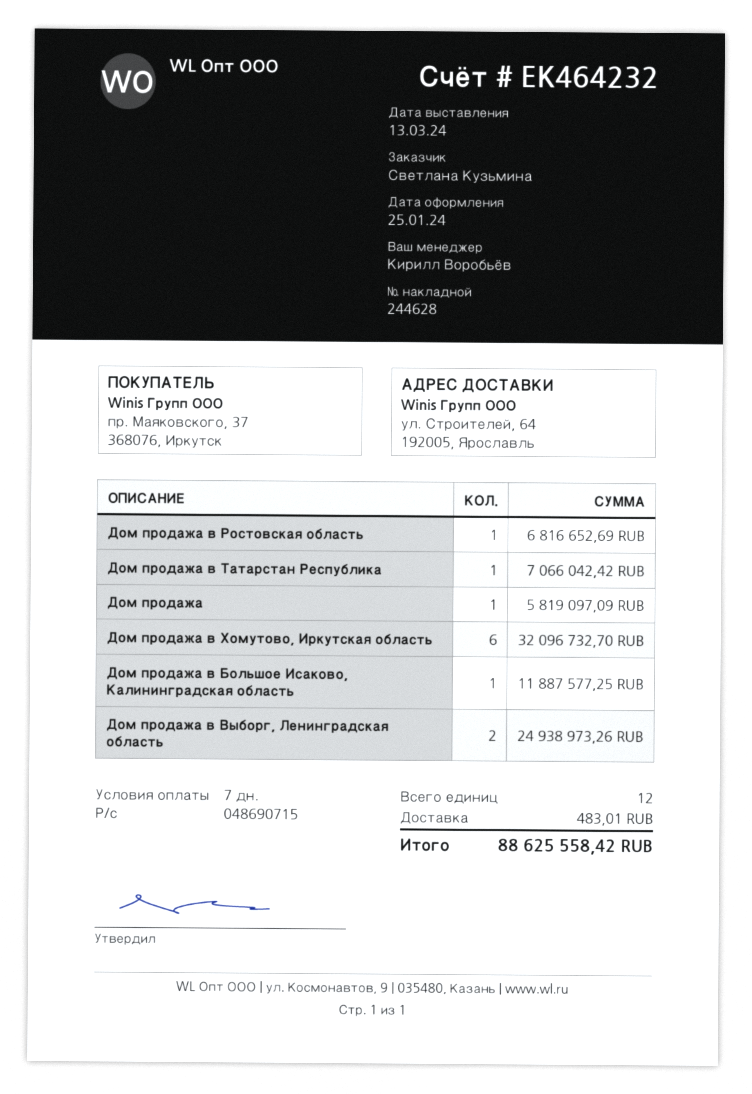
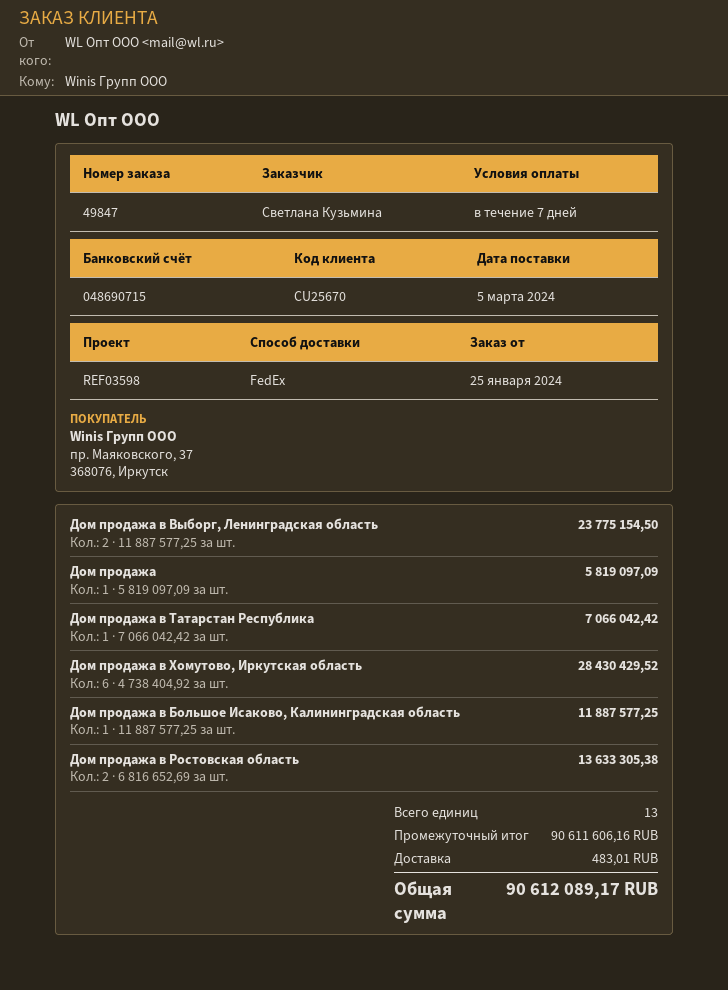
Дом продажа в Ростовская область: 1 for 6816652.69 -> 2 for 13633305.38
Дом продажа в Хомутово, Иркутская область: 6 for 32096732.70 -> 6 for 28430429.52
Дом продажа в Выборг, Ленинградская область: 2 for 24938973.26 -> 2 for 23775154.50
total quantity: 12 -> 13
total: 88625558.42 -> 90612089.17

